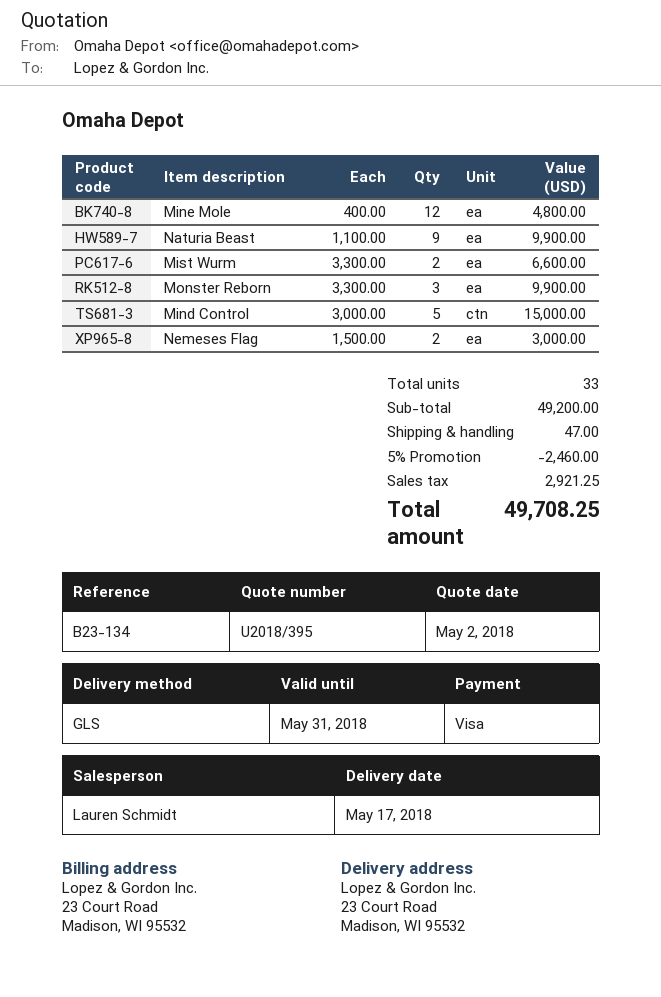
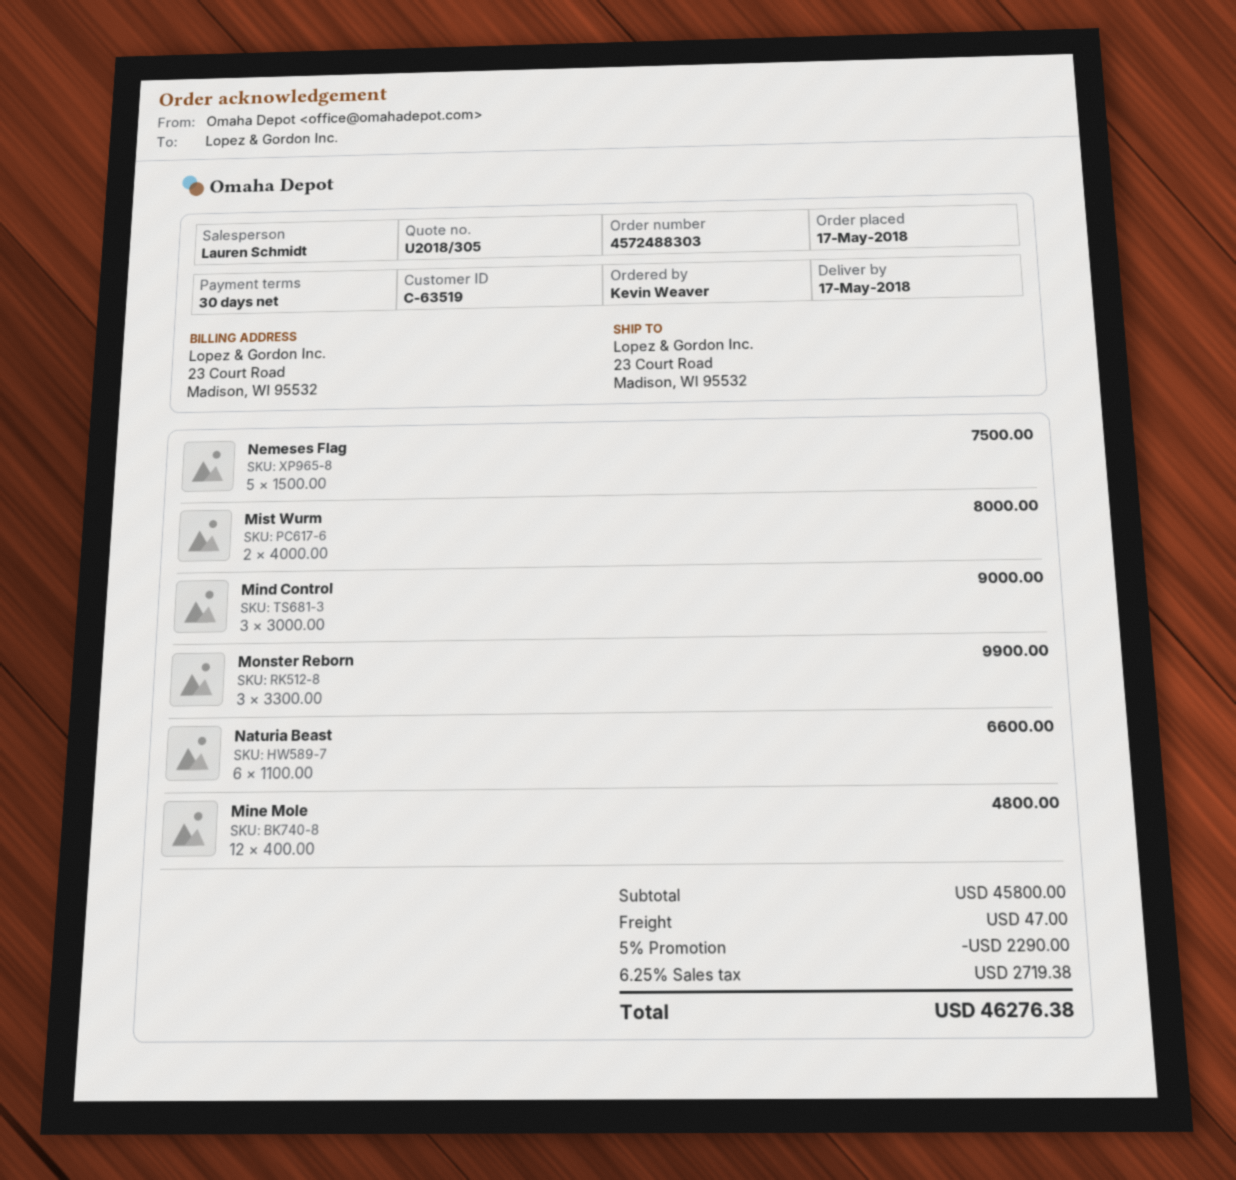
quote number: U2018/395 -> U2018/305
Naturia Beast: 9 x 1100.00 = 9900.00 -> 6 x 1100.00 = 6600.00
Mist Wurm: 2 x 3300.00 = 6600.00 -> 2 x 4000.00 = 8000.00
Mind Control: 5 x 3000.00 = 15000.00 -> 3 x 3000.00 = 9000.00
Nemeses Flag: 2 x 1500.00 = 3000.00 -> 5 x 1500.00 = 7500.00
subtotal: 49200.00 -> 45800.00
discount: 5% = 2460.00 -> 5% = 2290.00
tax: 2921.25 -> 2719.38
total: 49708.25 -> 46276.38

